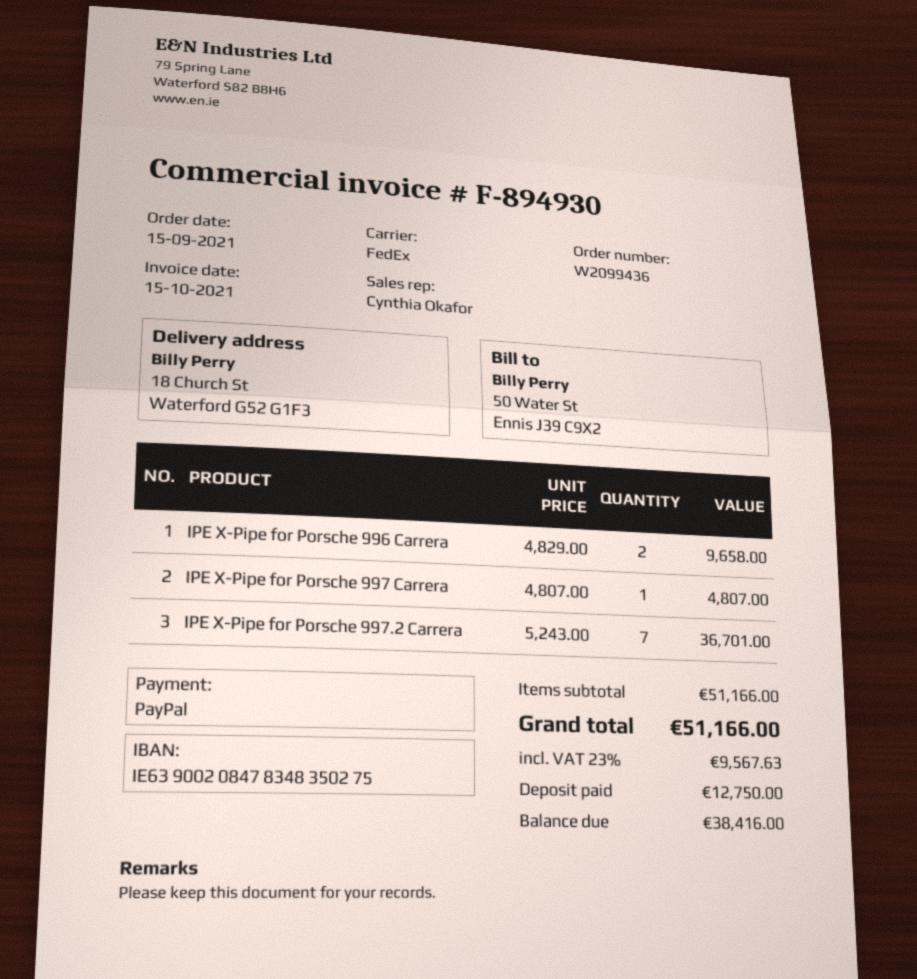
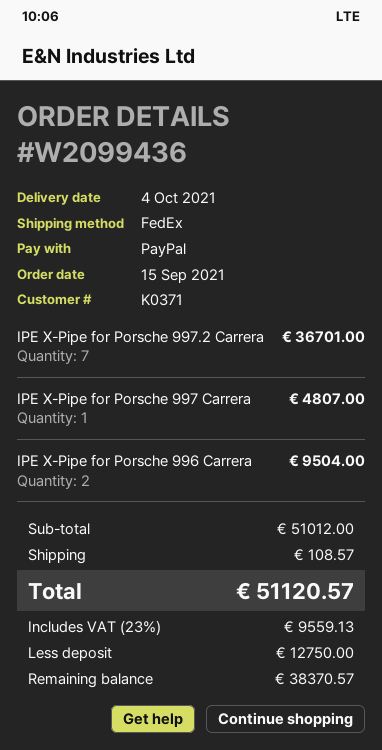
IPE X-Pipe for Porsche 996 Carrera: 2 for 9658.00 -> 2 for 9504.00
subtotal: 51166.00 -> 51012.00
shipping: none -> 108.57
tax: 23% = 9567.63 -> 23% = 9559.13
total: 51166.00 -> 51120.57
balance: 38416.00 -> 38370.57

